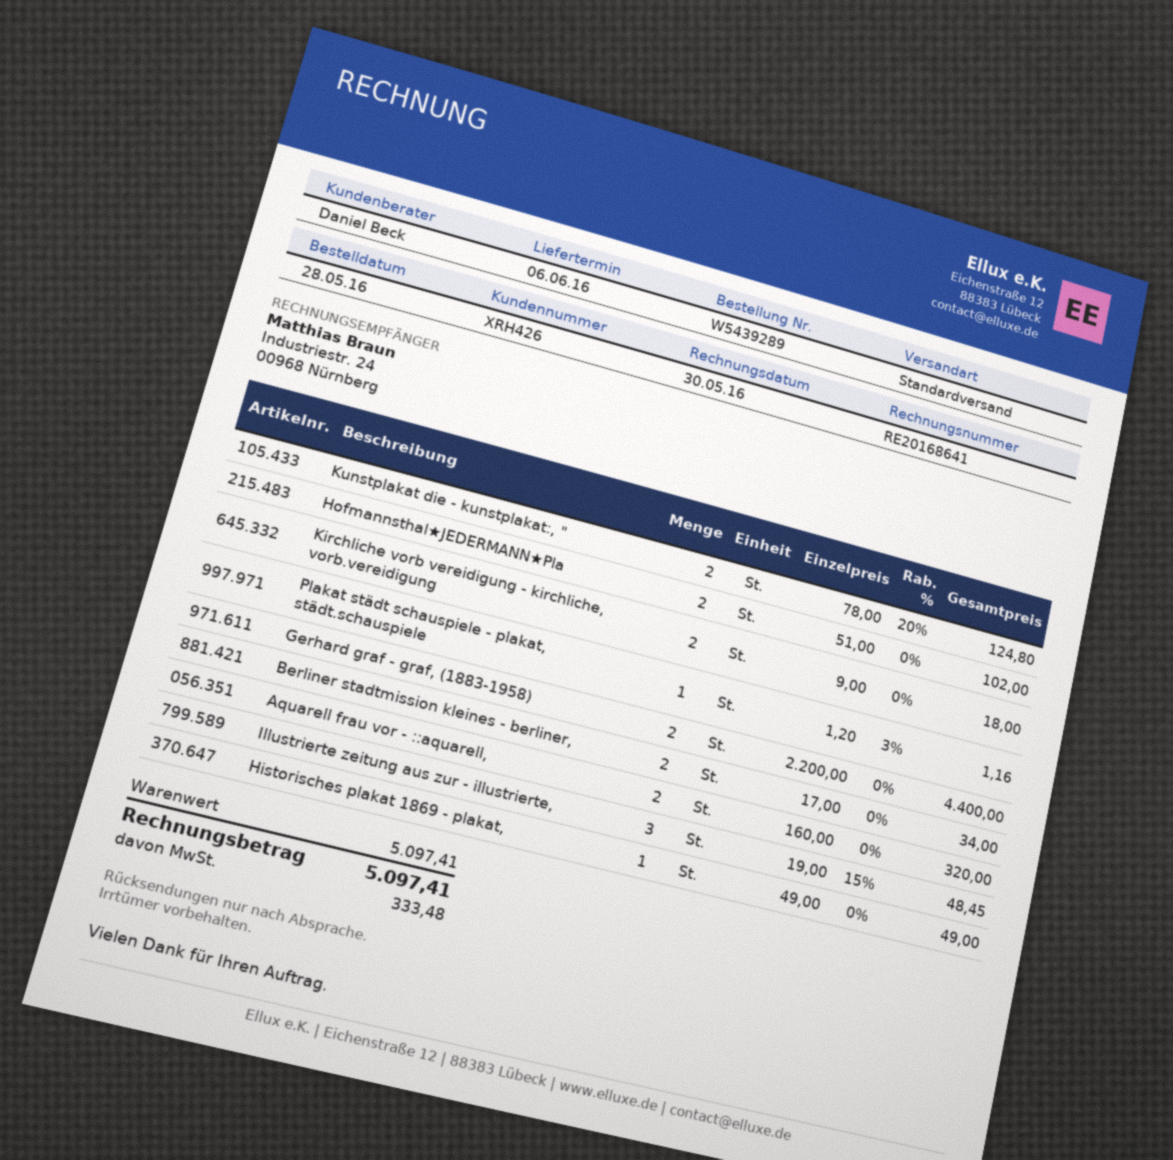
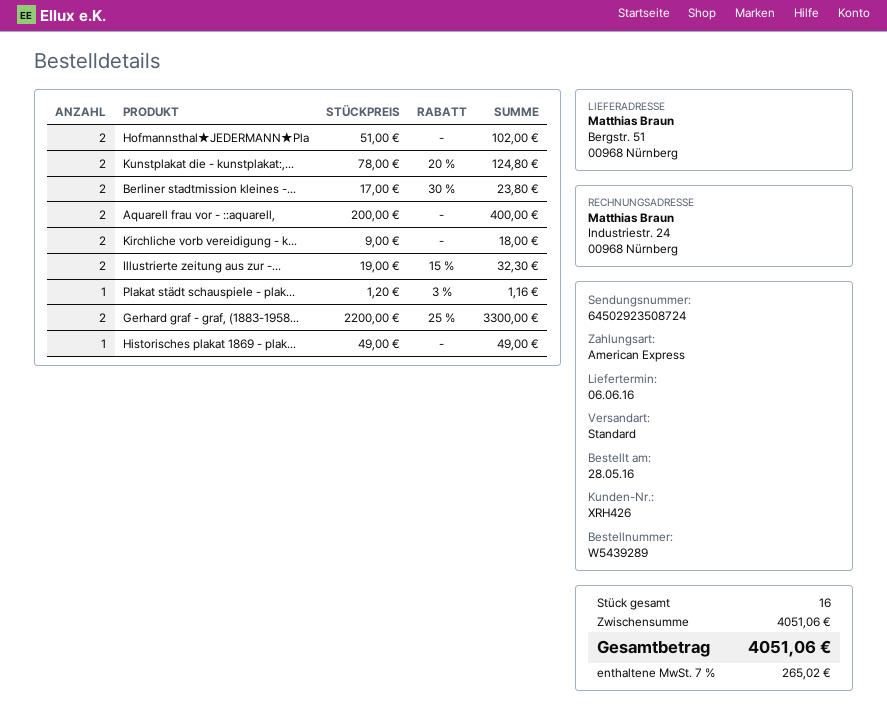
Gerhard graf - graf, (1883-1958): 2 x 2200.00 = 4400.00 -> 2 x 2200.00 - 25% = 3300.00
Berliner stadtmission kleines - berliner,: 2 x 17.00 = 34.00 -> 2 x 17.00 - 30% = 23.80
Aquarell frau vor - ::aquarell,: 2 x 160.00 = 320.00 -> 2 x 200.00 = 400.00
Illustrierte zeitung aus zur - illustrierte,: 3 x 19.00 - 15% = 48.45 -> 2 x 19.00 - 15% = 32.30
subtotal: 5097.41 -> 4051.06
tax: 333.48 -> 265.02
total: 5097.41 -> 4051.06

